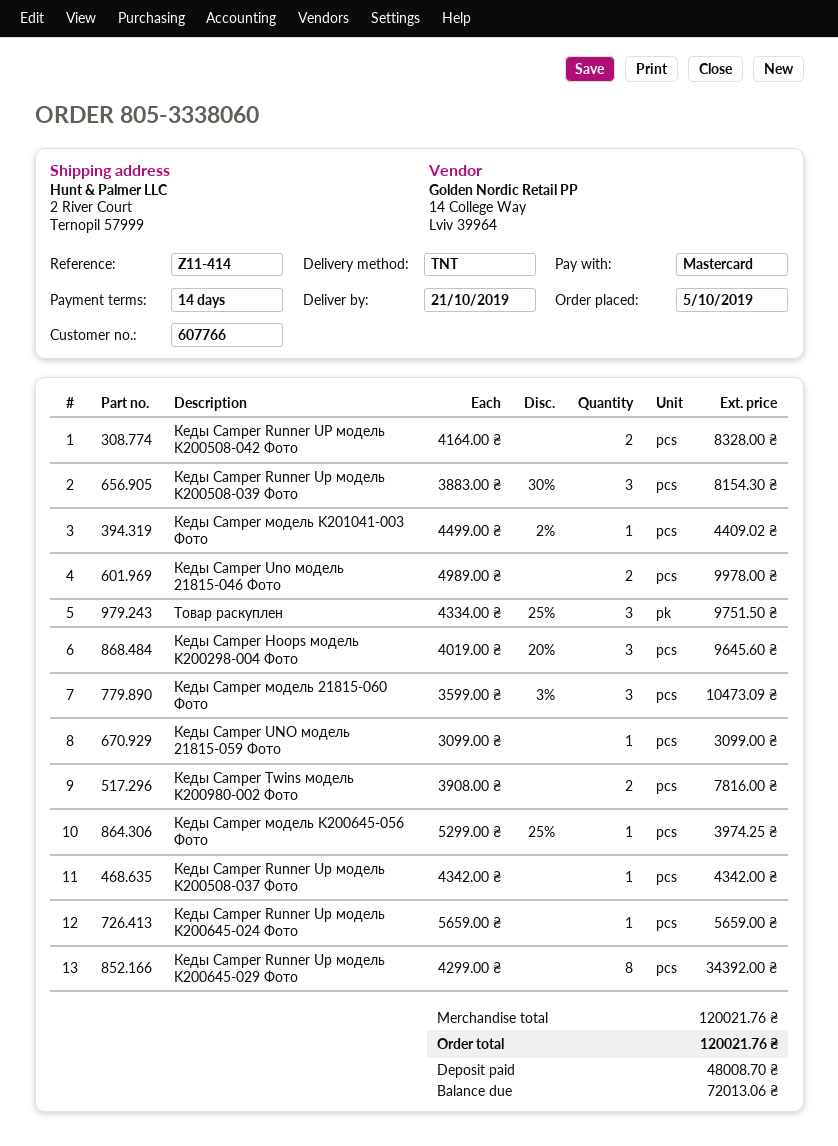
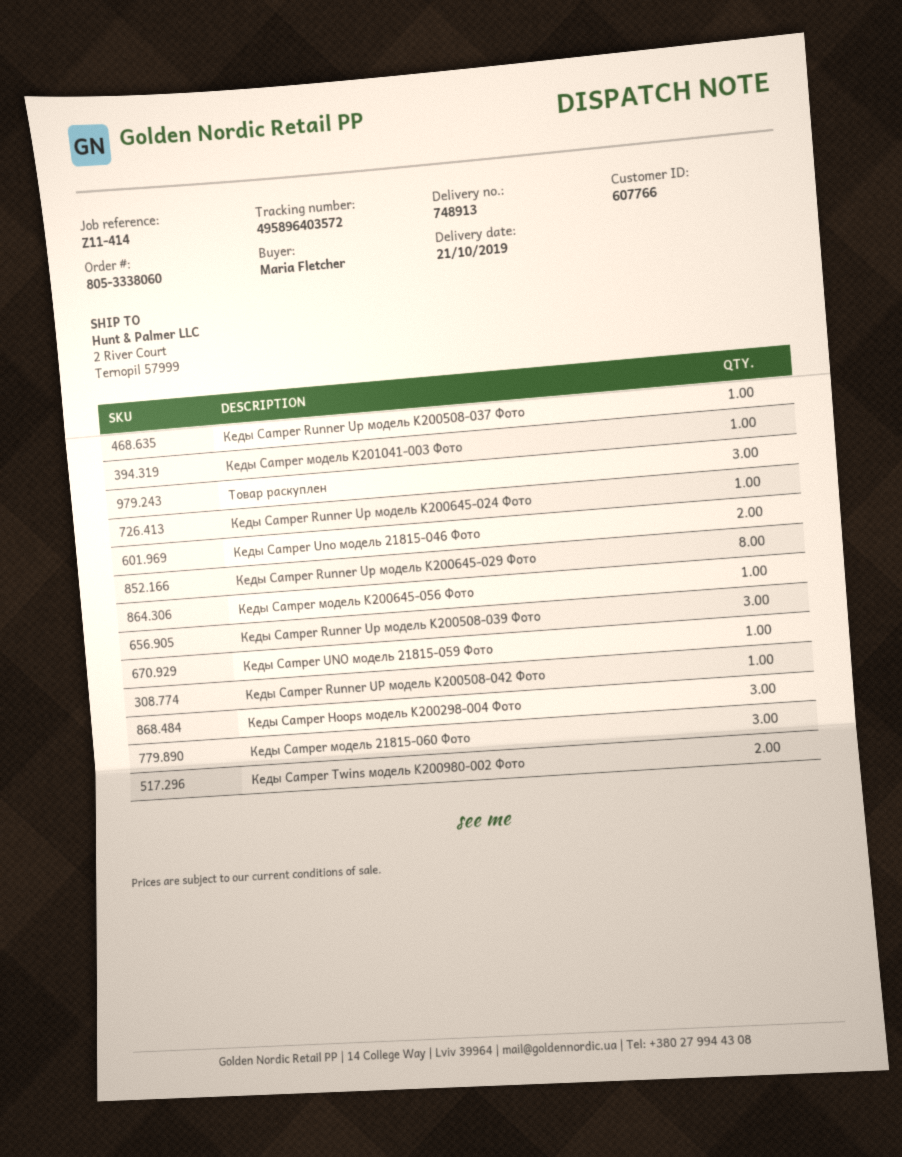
Кеды Camper Runner UP модель K200508-042 Фото: 2 -> 1

